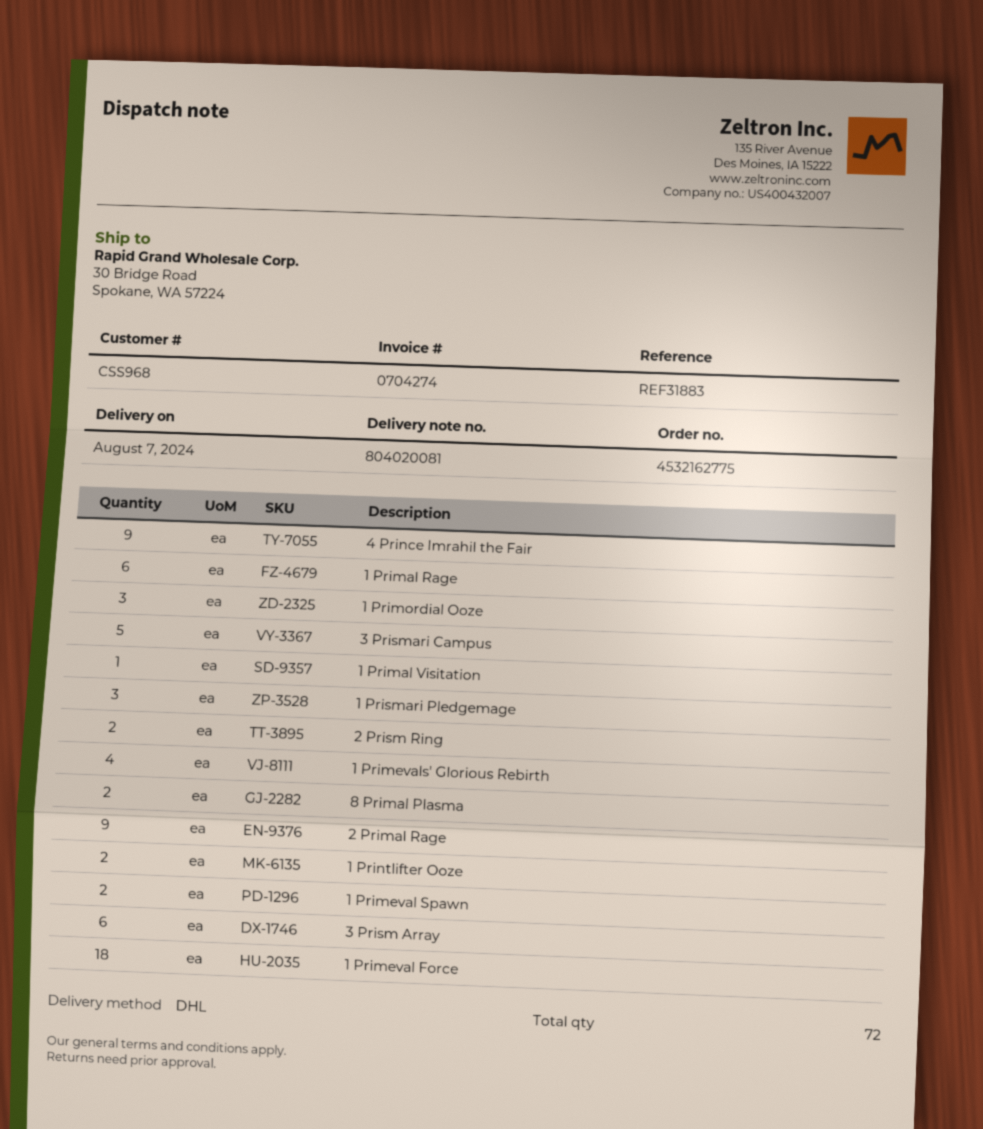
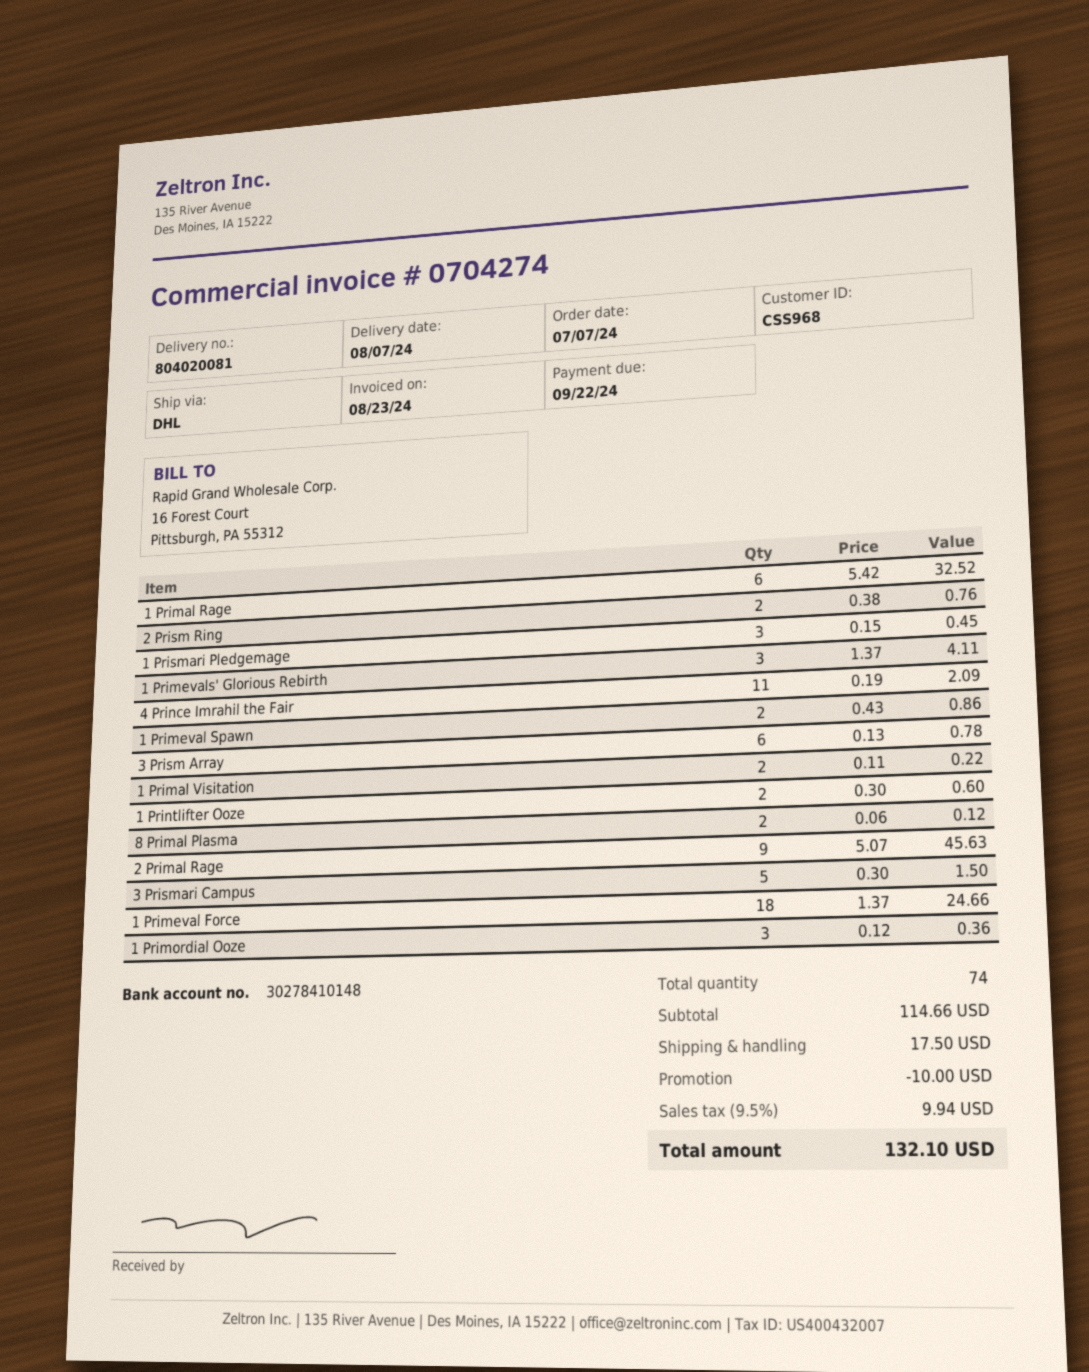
4 Prince Imrahil the Fair: 9 -> 11
1 Primal Visitation: 1 -> 2
1 Primevals' Glorious Rebirth: 4 -> 3
total quantity: 72 -> 74

